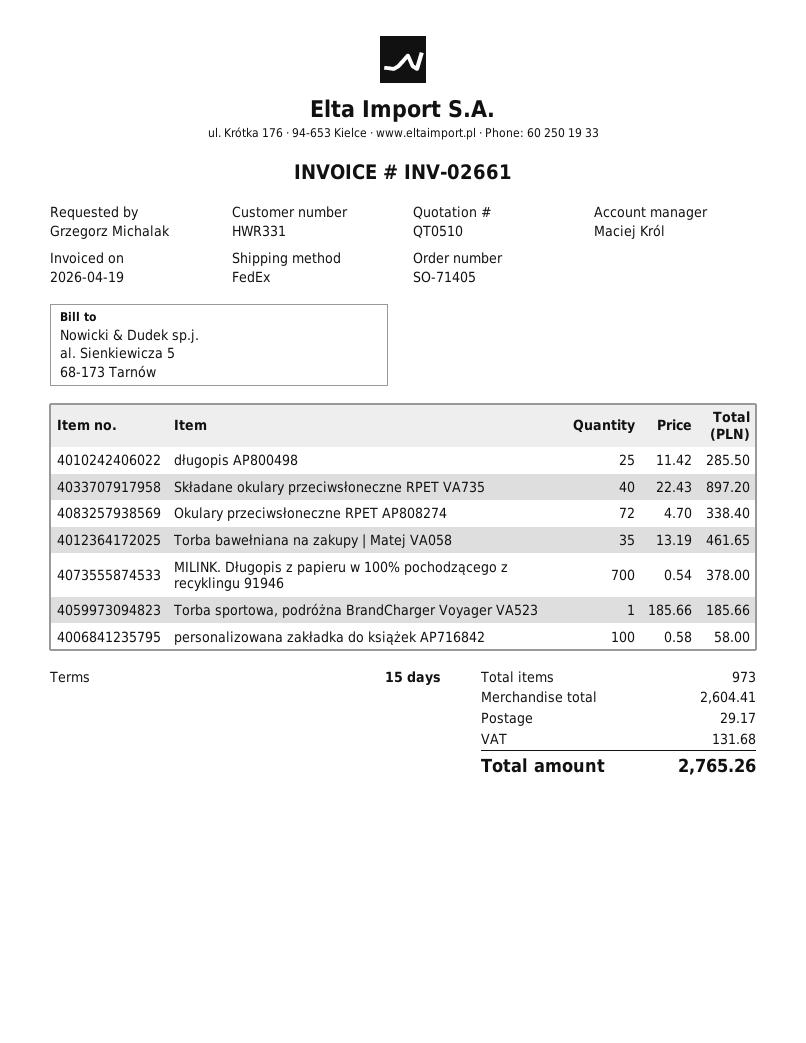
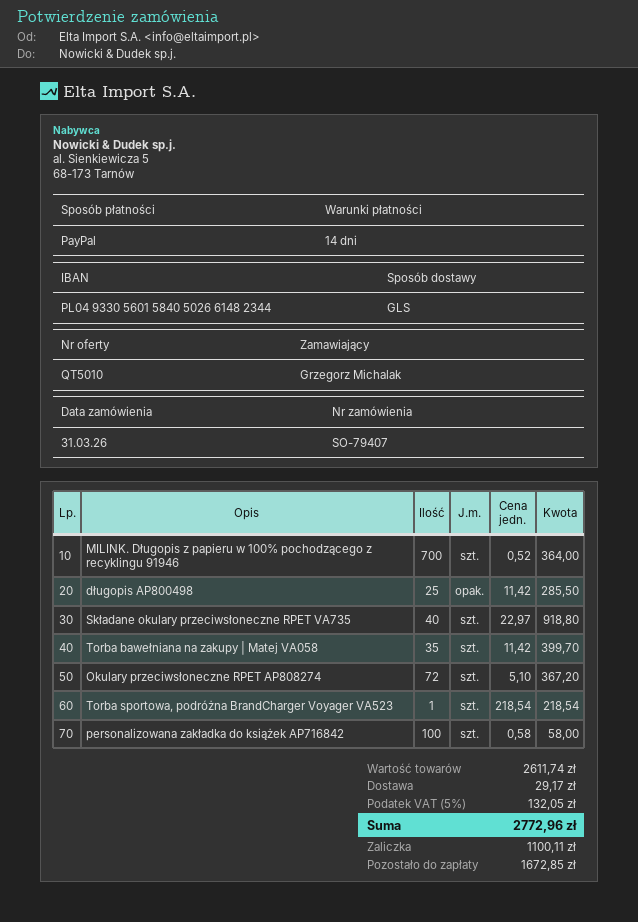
quote number: QT0510 -> QT5010
order number: SO-71405 -> SO-79407
payment terms: 15 days -> 14 days
shipping method: FedEx -> GLS
Składane okulary przeciwsłoneczne RPET VA735: 40 x 22.43 = 897.20 -> 40 x 22.97 = 918.80
Okulary przeciwsłoneczne RPET AP808274: 72 x 4.70 = 338.40 -> 72 x 5.10 = 367.20
Torba bawełniana na zakupy | Matej VA058: 35 x 13.19 = 461.65 -> 35 x 11.42 = 399.70
MILINK. Długopis z papieru w 100% pochodzącego z recyklingu 91946: 700 x 0.54 = 378.00 -> 700 x 0.52 = 364.00
Torba sportowa, podróżna BrandCharger Voyager VA523: 1 x 185.66 = 185.66 -> 1 x 218.54 = 218.54
subtotal: 2604.41 -> 2611.74
tax: 131.68 -> 132.05
total: 2765.26 -> 2772.96

